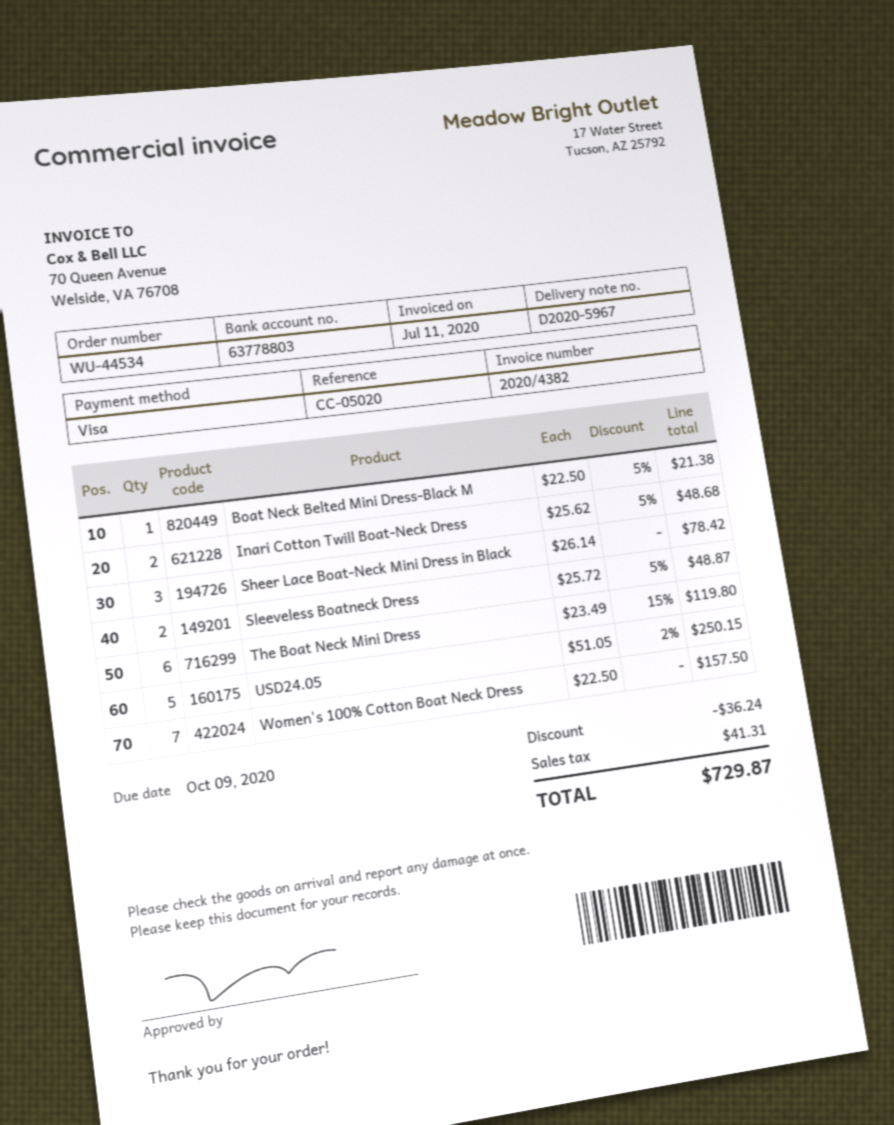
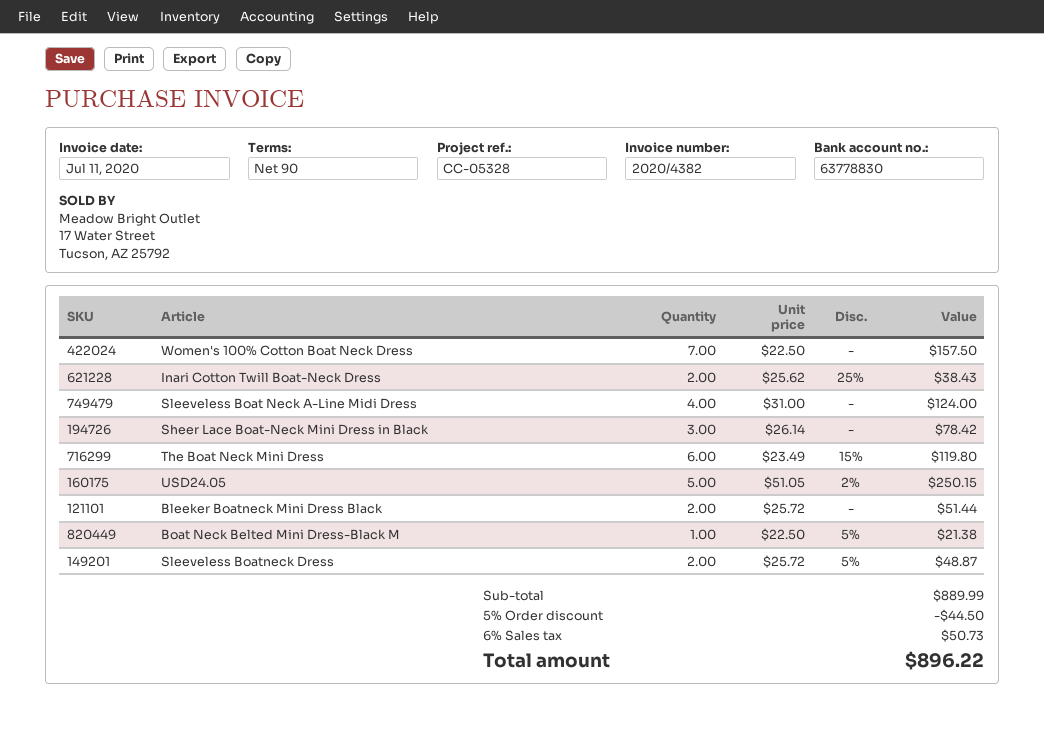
reference: CC-05020 -> CC-05328
bank account: 63778803 -> 63778830
Inari Cotton Twill Boat-Neck Dress: 2 x 25.62 - 5% = 48.68 -> 2 x 25.62 - 25% = 38.43
Sleeveless Boat Neck A-Line Midi Dress: none -> 4 x 31.00 = 124.00
Bleeker Boatneck Mini Dress Black: none -> 2 x 25.72 = 51.44
discount: 36.24 -> 44.50
tax: 41.31 -> 50.73
total: 729.87 -> 896.22

